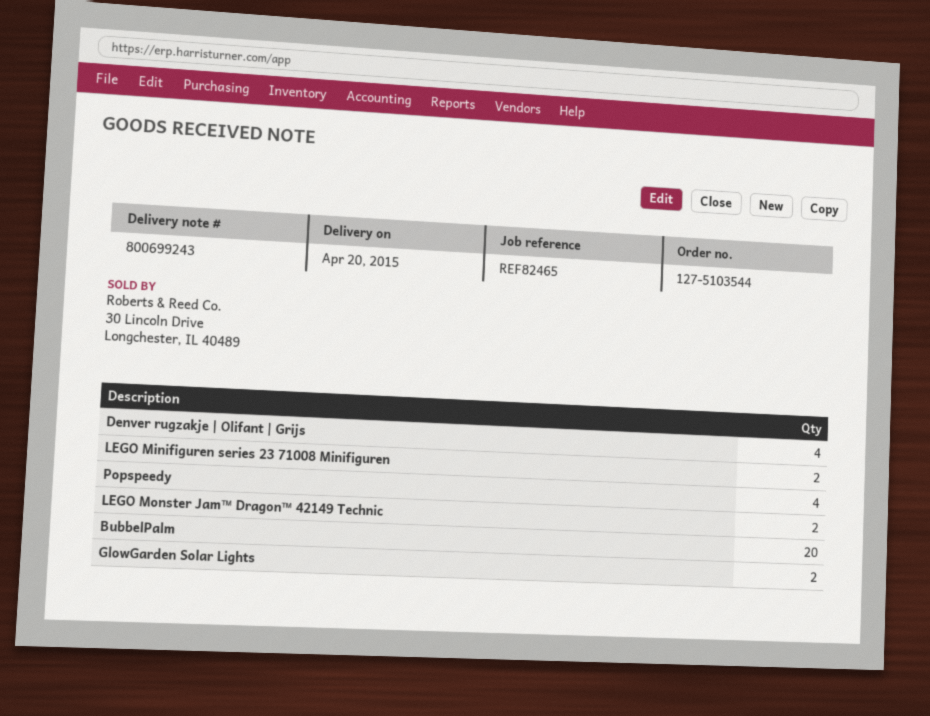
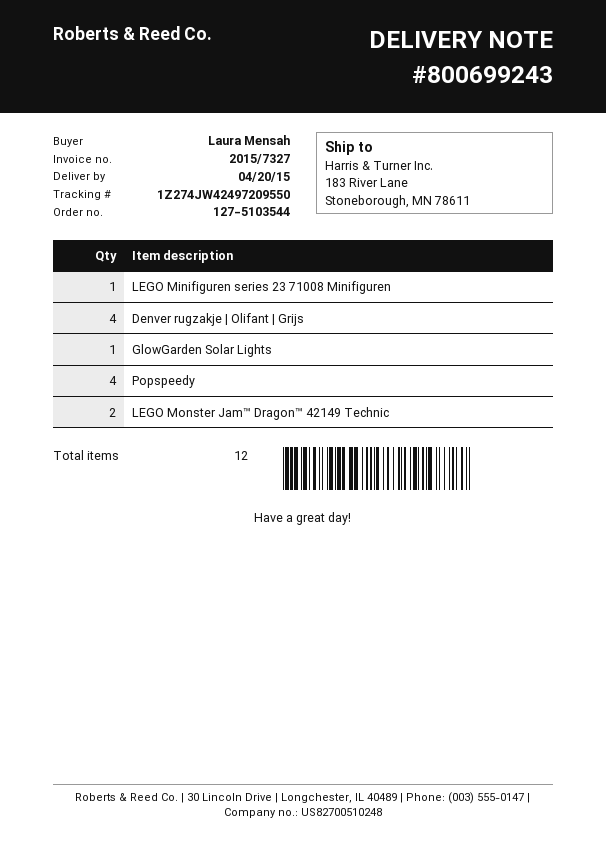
LEGO Minifiguren series 23 71008 Minifiguren: 2 -> 1
BubbelPalm: 20 -> none
GlowGarden Solar Lights: 2 -> 1

